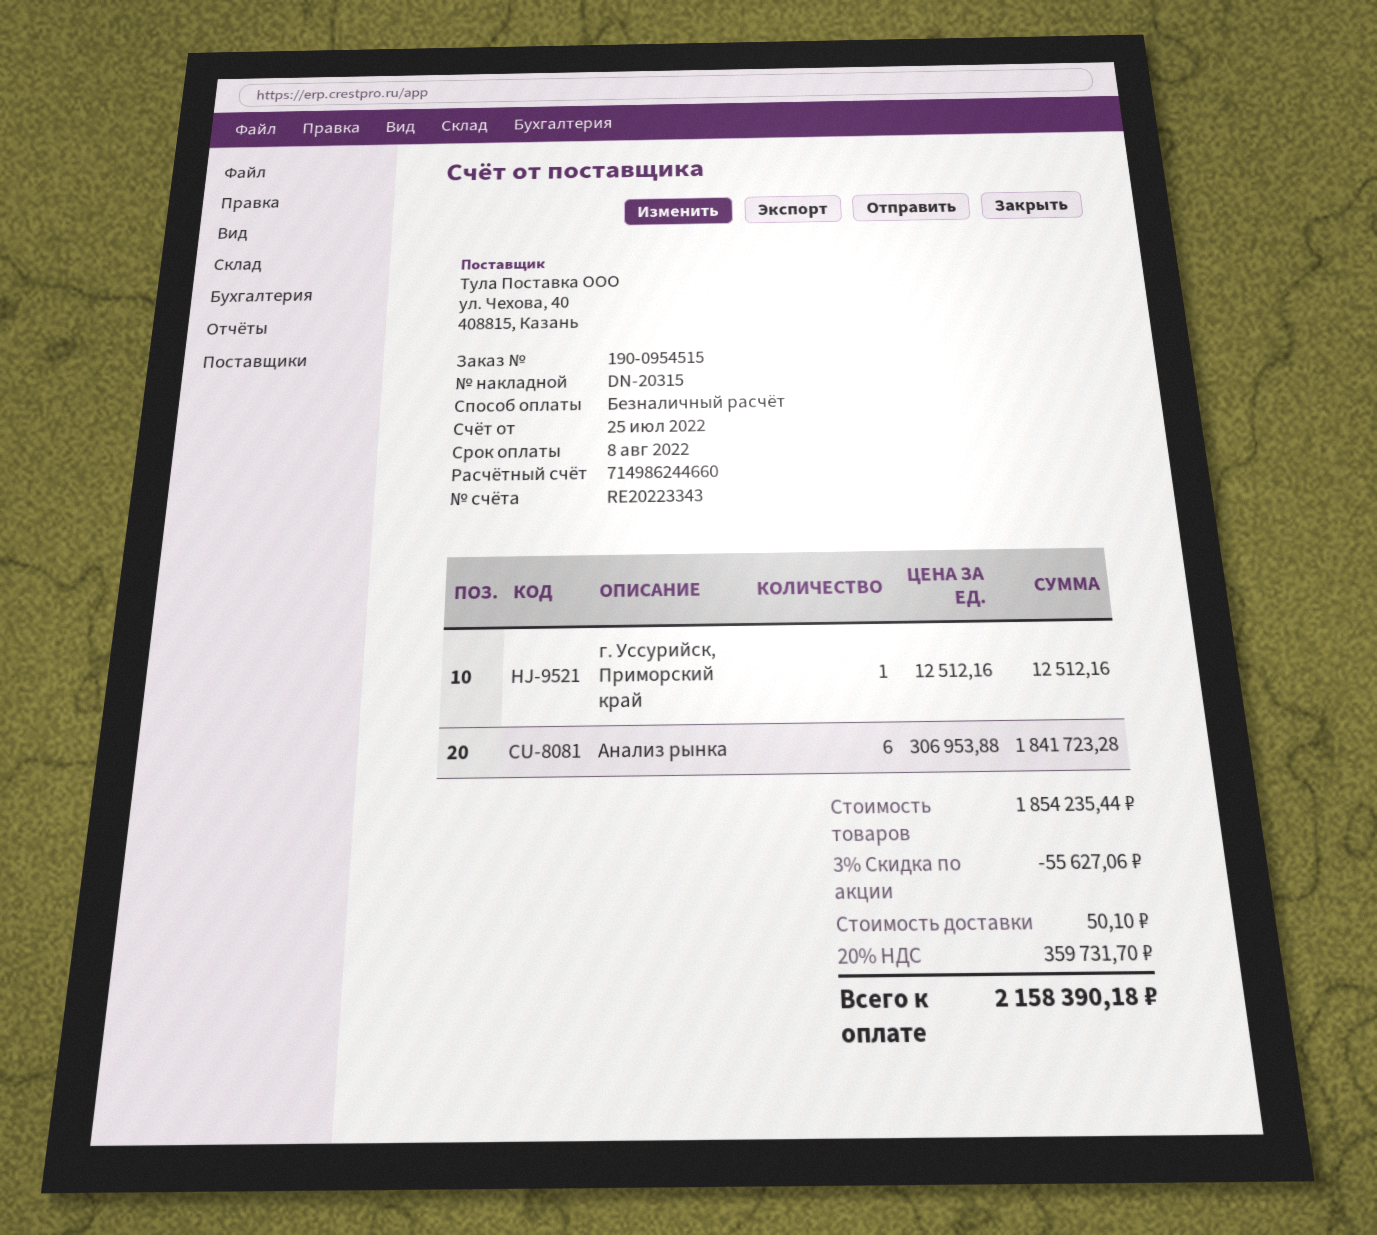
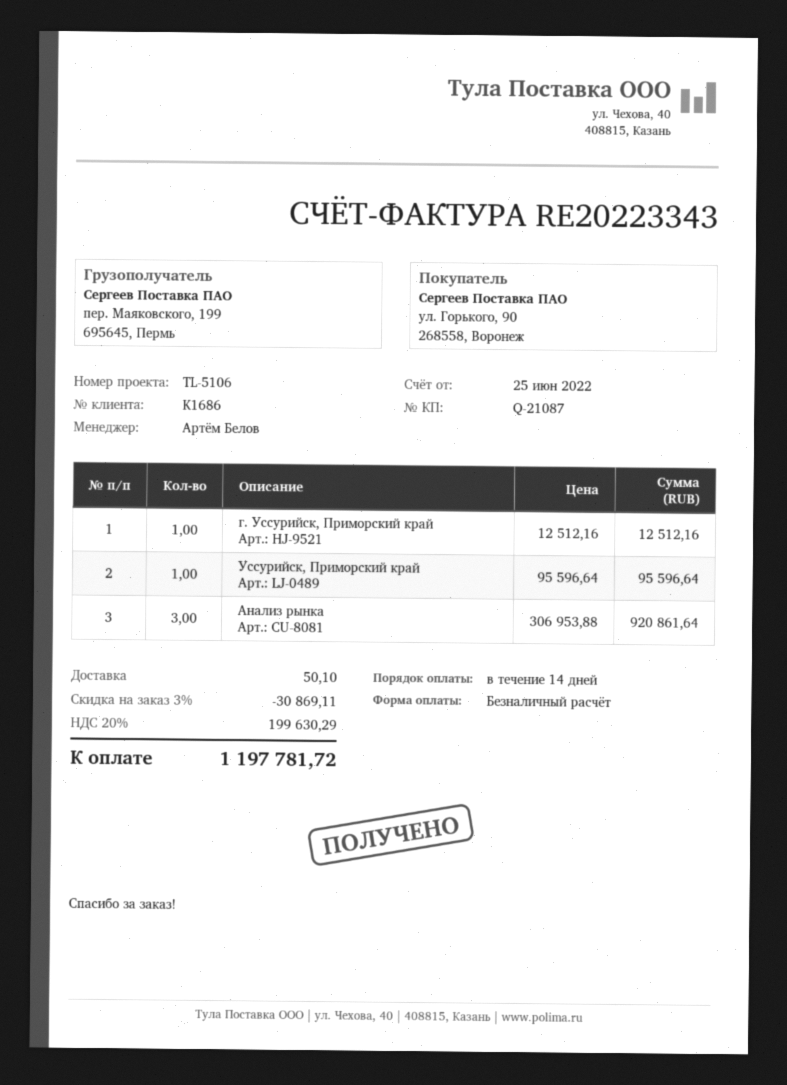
invoice date: 2022-07-25 -> 2022-06-25
Анализ рынка: 6 x 306953.88 = 1841723.28 -> 3 x 306953.88 = 920861.64
Уссурийск, Приморский край: none -> 1 x 95596.64 = 95596.64
discount: 3% = 55627.06 -> 3% = 30869.11
tax: 20% = 359731.70 -> 20% = 199630.29
total: 2158390.18 -> 1197781.72

